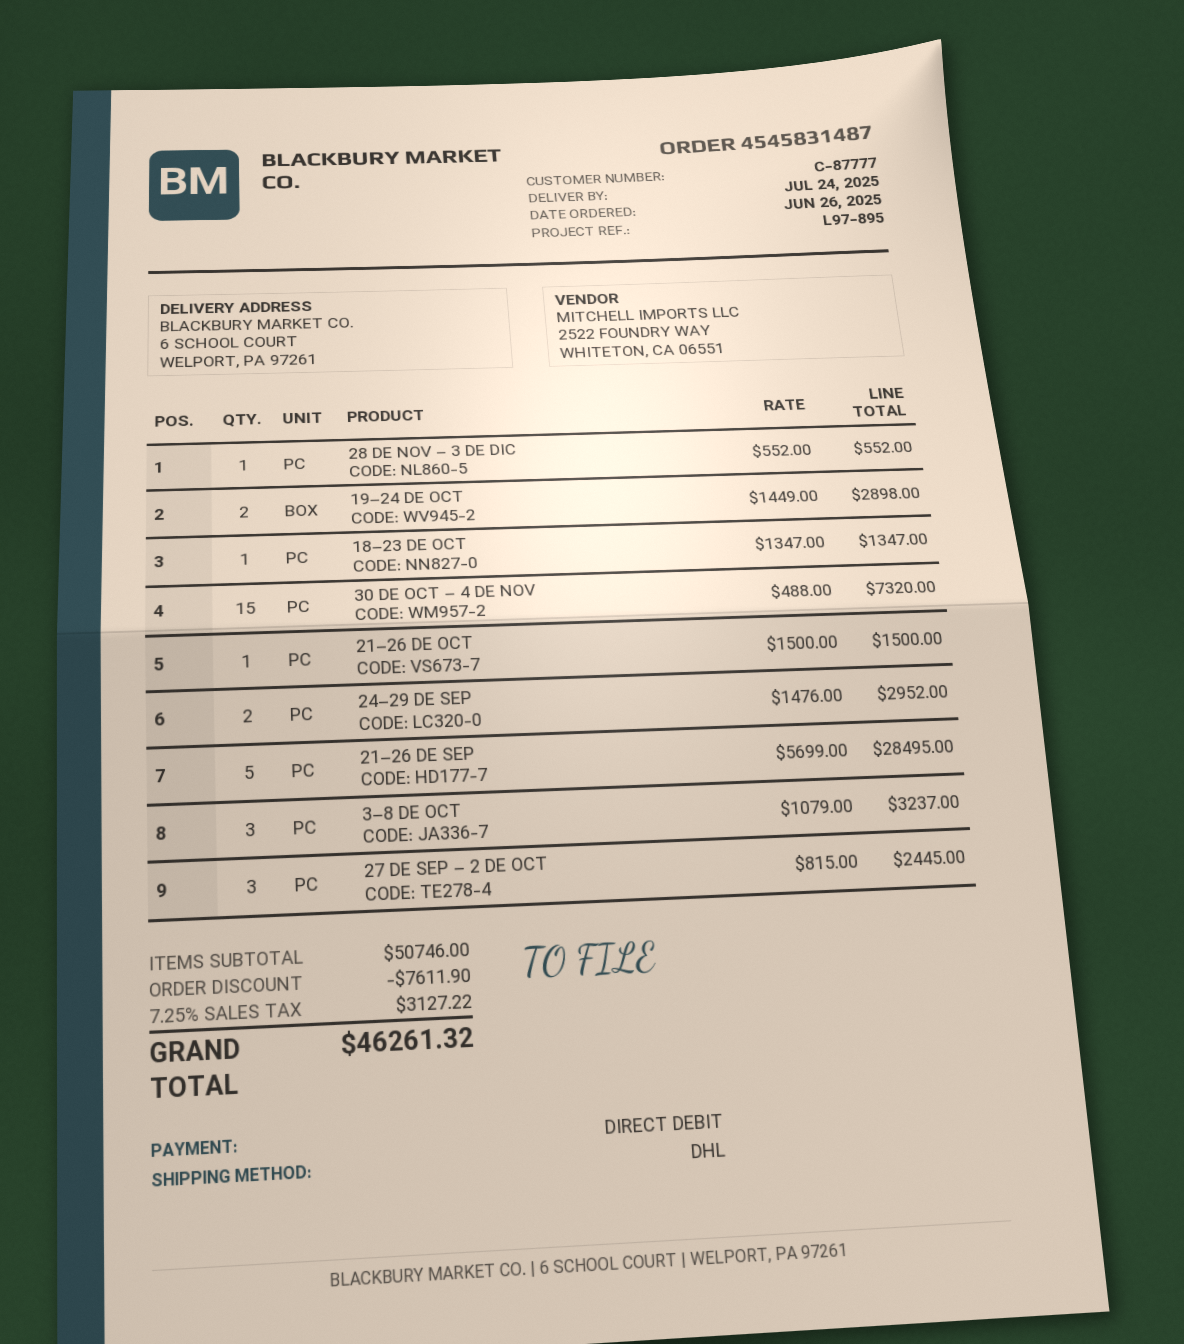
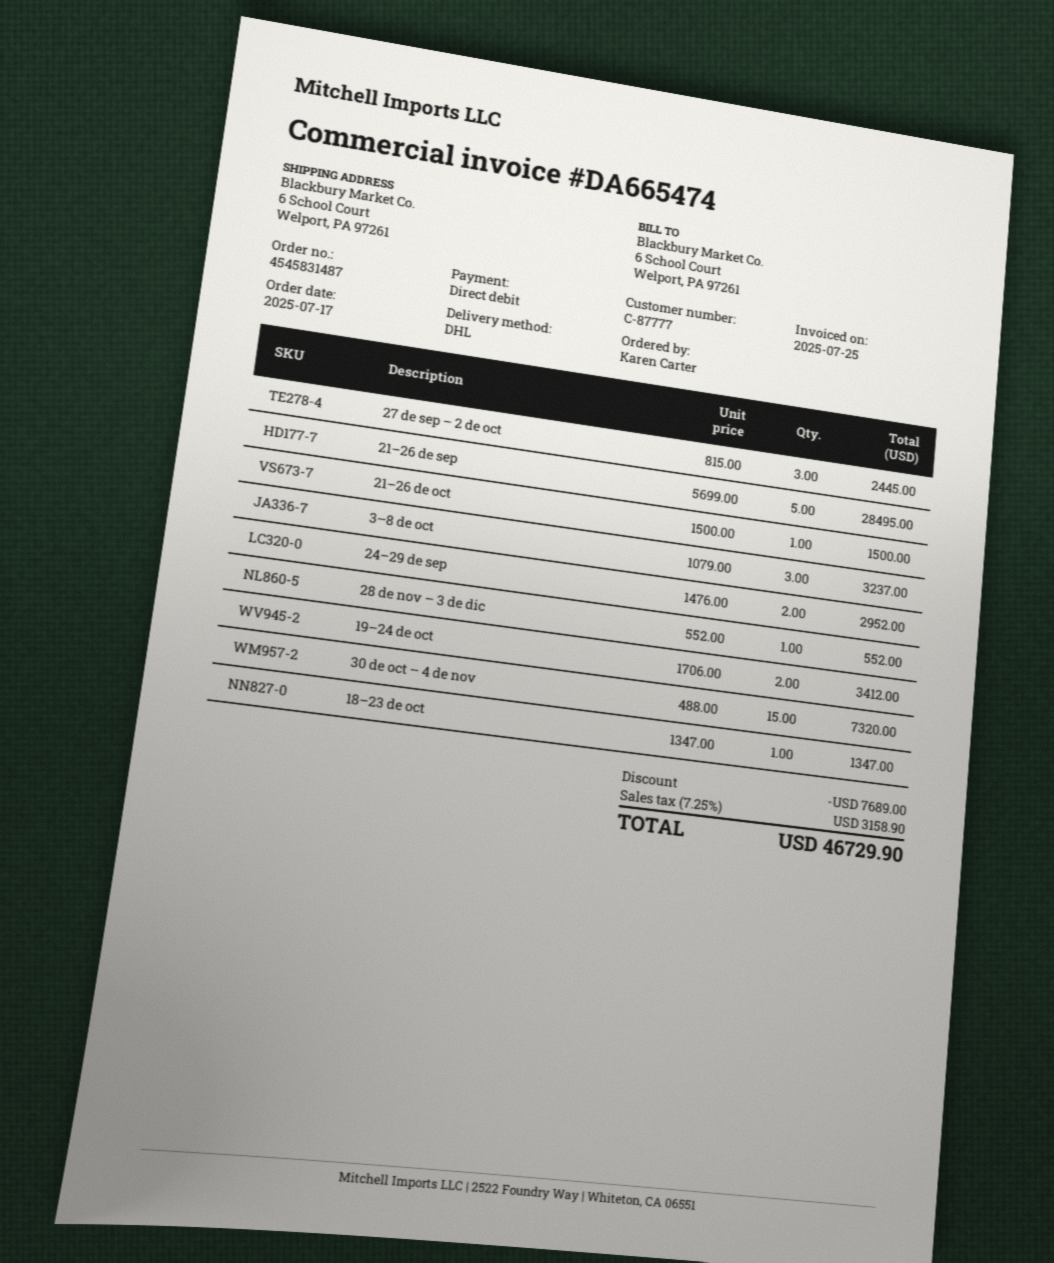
order date: 2025-06-26 -> 2025-07-17
19–24 DE OCT: 2 x 1449.00 = 2898.00 -> 2 x 1706.00 = 3412.00
discount: 7611.90 -> 7689.00
tax: 7.25% = 3127.22 -> 7.25% = 3158.90
total: 46261.32 -> 46729.90

